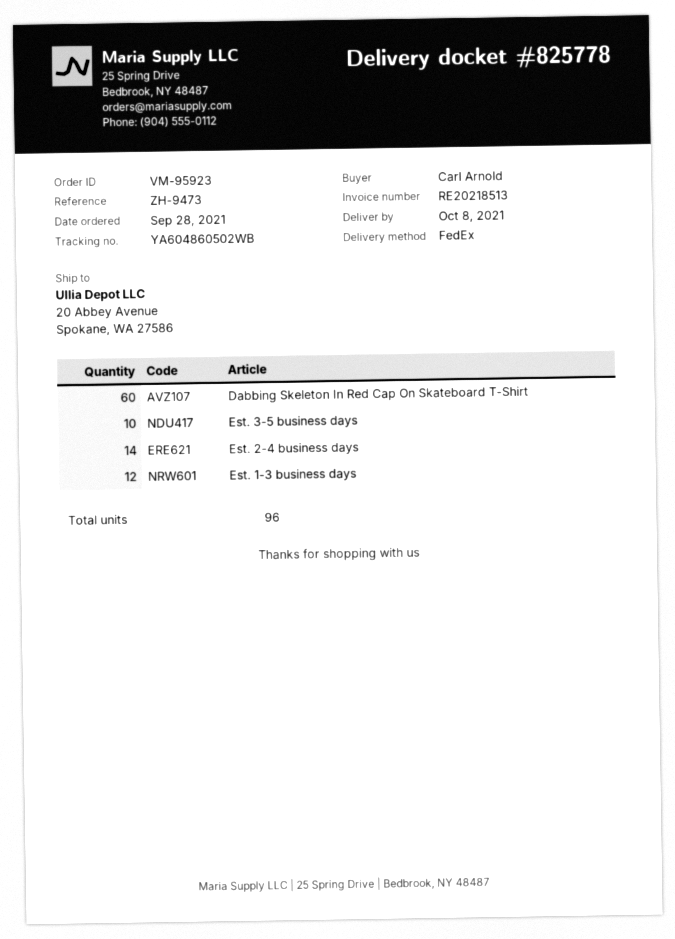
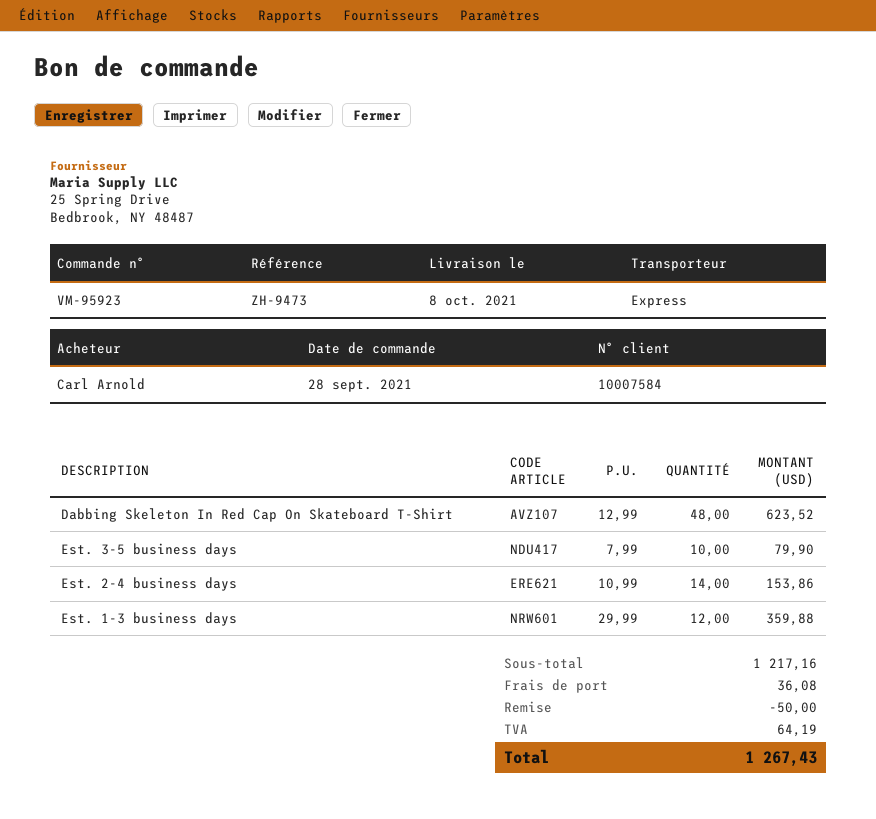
shipping method: FedEx -> express
Dabbing Skeleton In Red Cap On Skateboard T-Shirt: 60 -> 48

